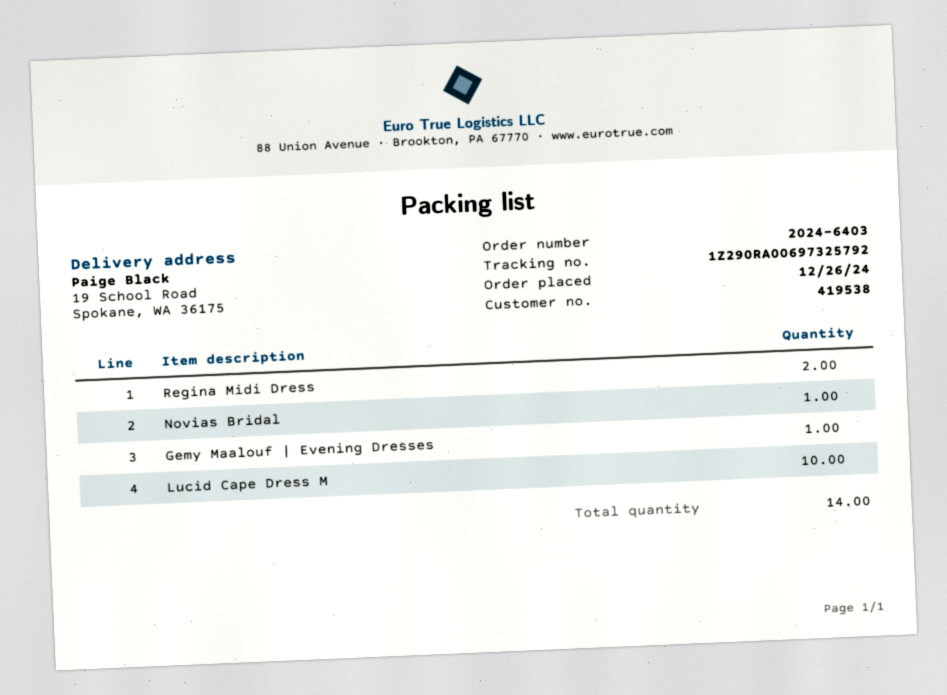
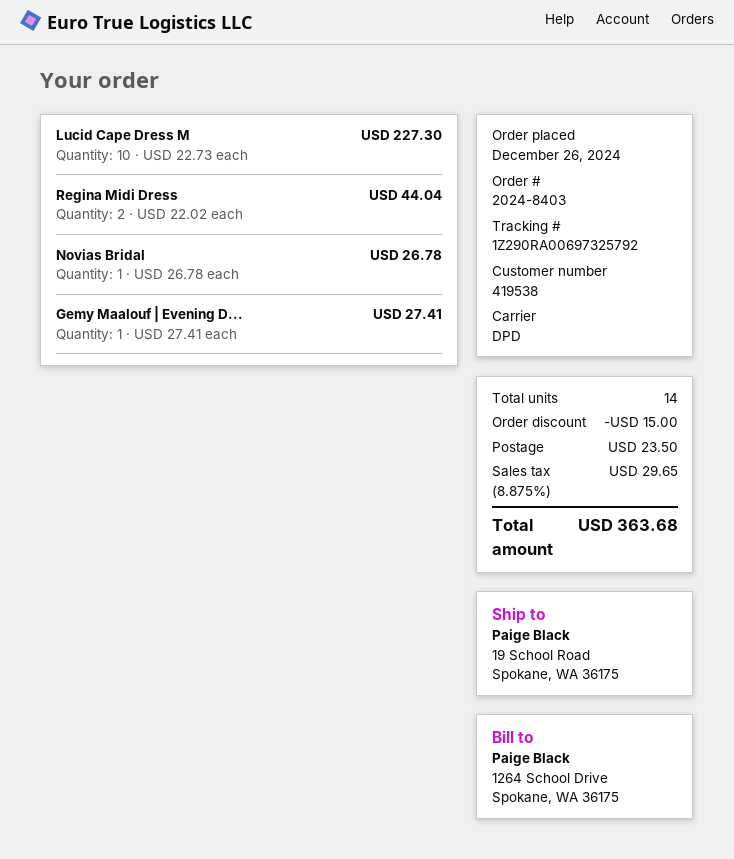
order number: 2024-6403 -> 2024-8403

